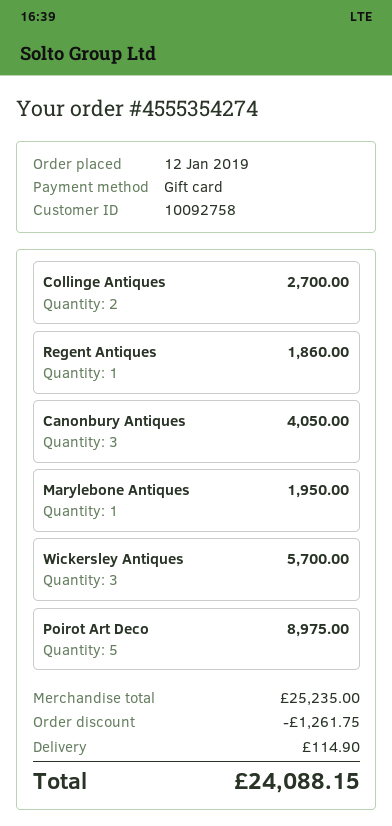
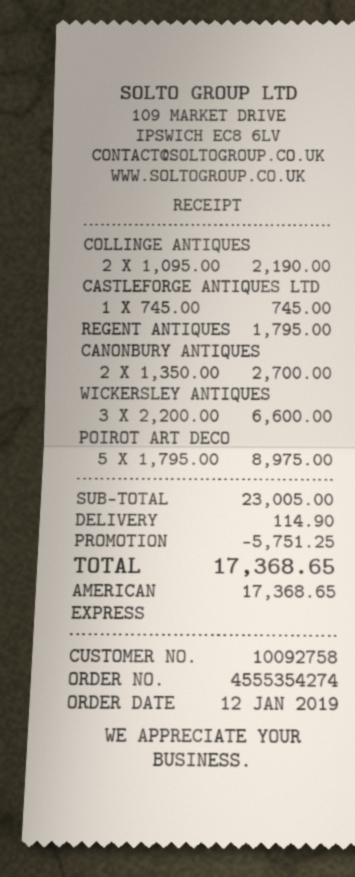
payment method: gift card -> American Express
Collinge Antiques: 2 for 2700.00 -> 2 for 2190.00
Regent Antiques: 1 for 1860.00 -> 1 for 1795.00
Canonbury Antiques: 3 for 4050.00 -> 2 for 2700.00
Marylebone Antiques: 1 for 1950.00 -> none
Wickersley Antiques: 3 for 5700.00 -> 3 for 6600.00
CASTLEFORGE ANTIQUES LTD: none -> 1 for 745.00
subtotal: 25235.00 -> 23005.00
discount: 1261.75 -> 5751.25
total: 24088.15 -> 17368.65

